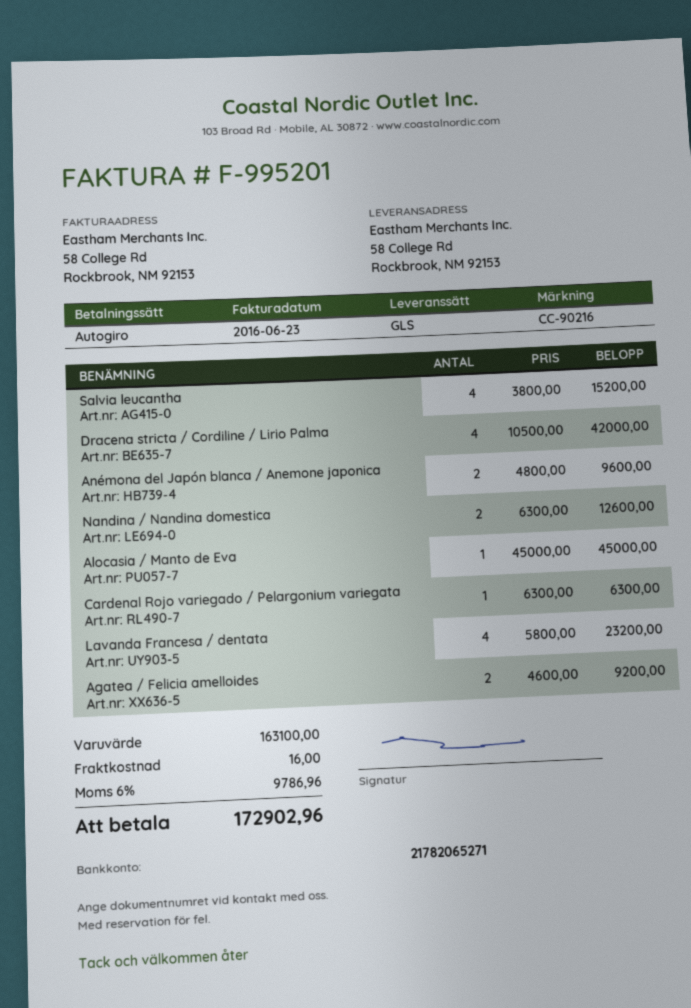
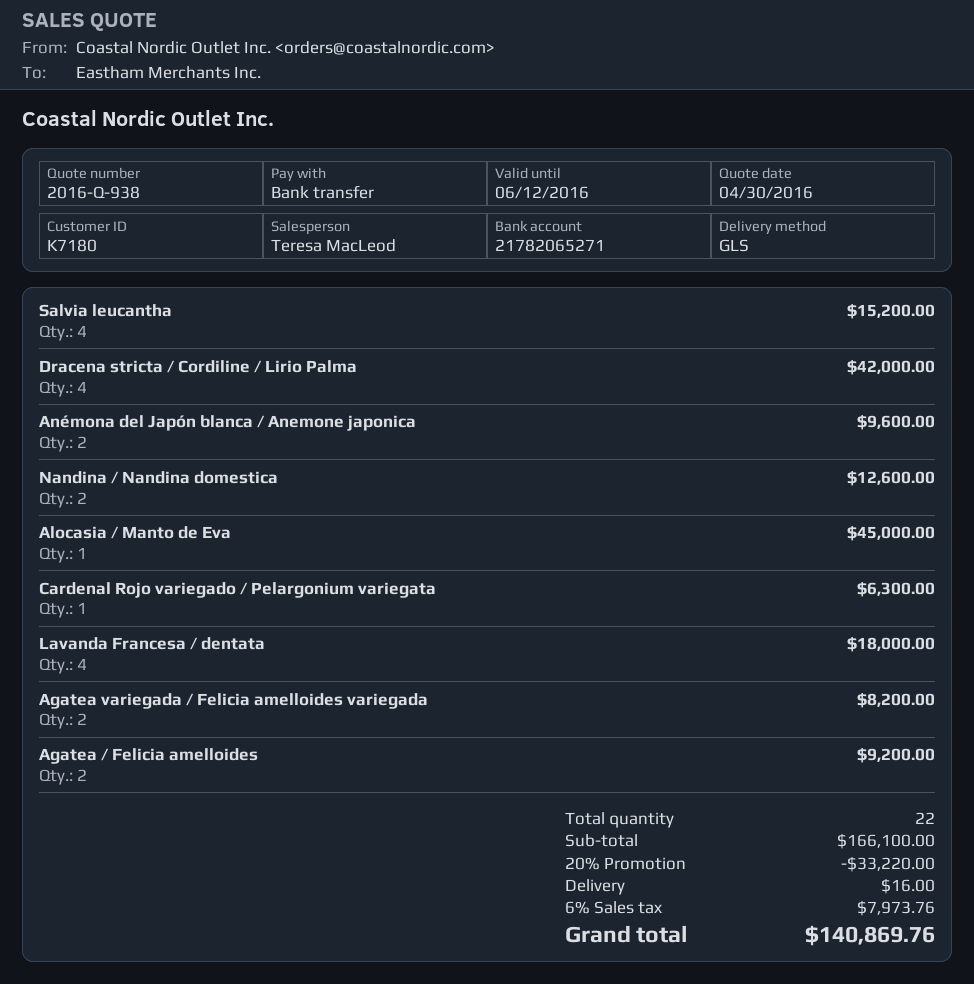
payment method: direct debit -> bank transfer
Lavanda Francesa / dentata: 4 for 23200.00 -> 4 for 18000.00
Agatea variegada / Felicia amelloides variegada: none -> 2 for 8200.00
subtotal: 163100.00 -> 166100.00
discount: none -> 20% = 33220.00
tax: 6% = 9786.96 -> 6% = 7973.76
total: 172902.96 -> 140869.76

